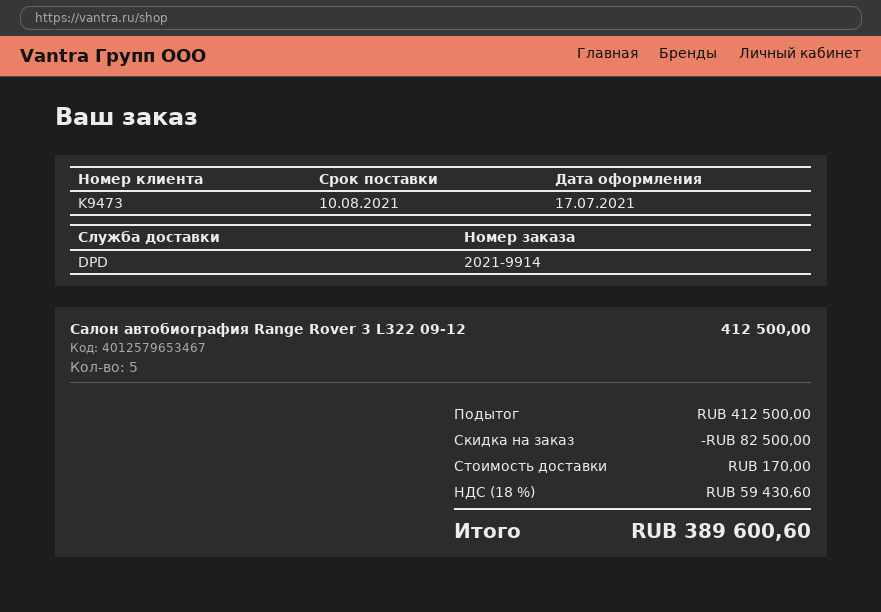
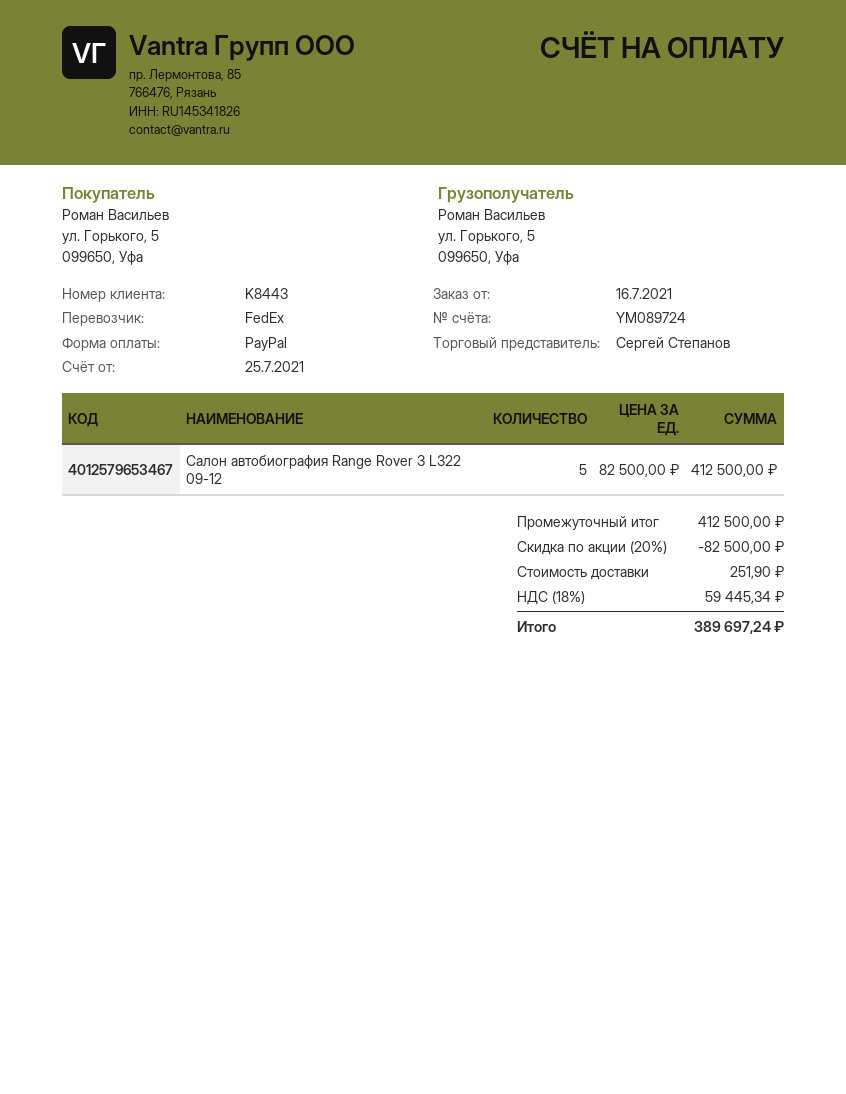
order date: 2021-07-17 -> 2021-07-16
customer number: K9473 -> K8443
shipping method: DPD -> FedEx
shipping: 170.00 -> 251.90
tax: 18% = 59430.60 -> 18% = 59445.34
total: 389600.60 -> 389697.24

